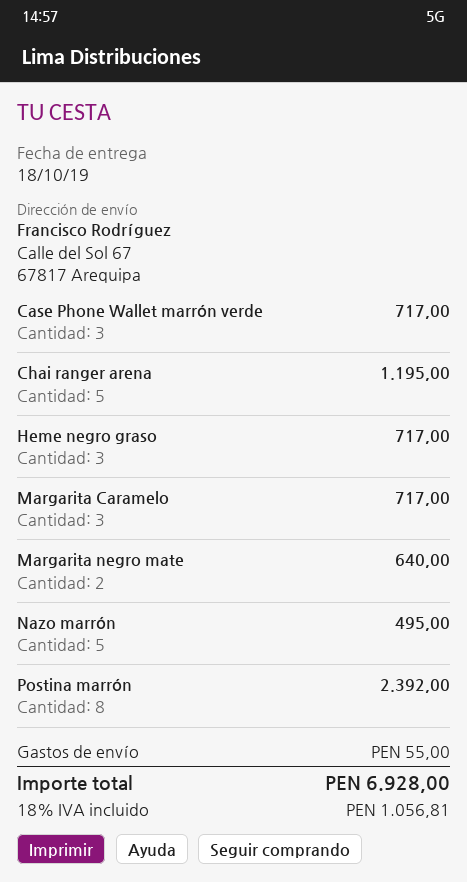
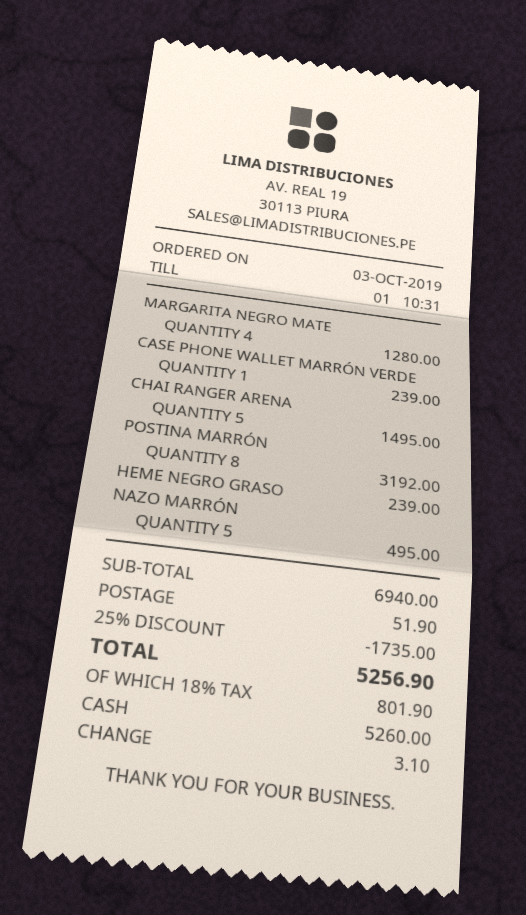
Case Phone Wallet marrón verde: 3 for 717.00 -> 1 for 239.00
Chai ranger arena: 5 for 1195.00 -> 5 for 1495.00
Heme negro graso: 3 for 717.00 -> 1 for 239.00
Margarita Caramelo: 3 for 717.00 -> none
Margarita negro mate: 2 for 640.00 -> 4 for 1280.00
Postina marrón: 8 for 2392.00 -> 8 for 3192.00
discount: none -> 25% = 1735.00
shipping: 55.00 -> 51.90
tax: 18% = 1056.81 -> 18% = 801.90
total: 6928.00 -> 5256.90

